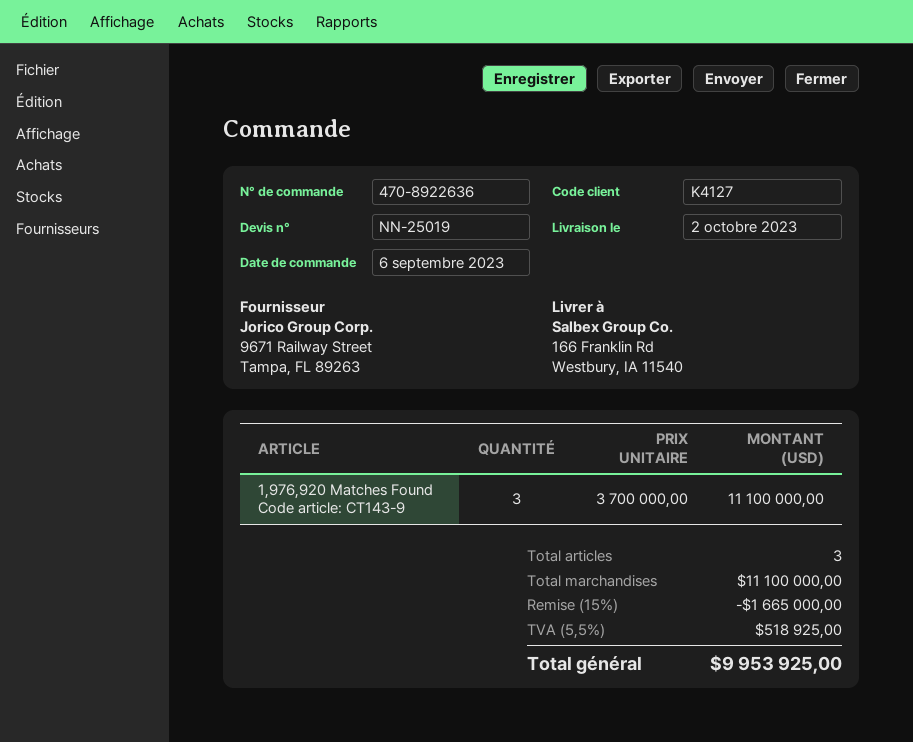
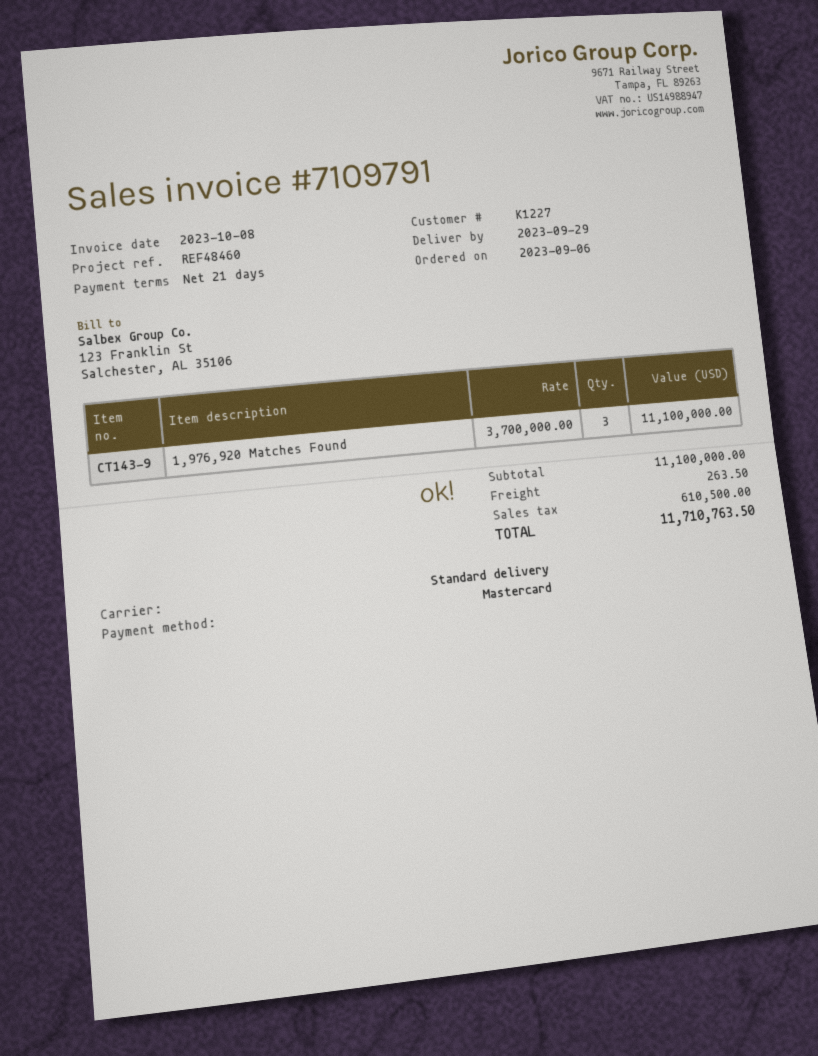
delivery date: 2023-10-02 -> 2023-09-29
customer number: K4127 -> K1227
discount: 15% = 1665000.00 -> none
shipping: none -> 263.50
tax: 518925.00 -> 610500.00
total: 9953925.00 -> 11710763.50

